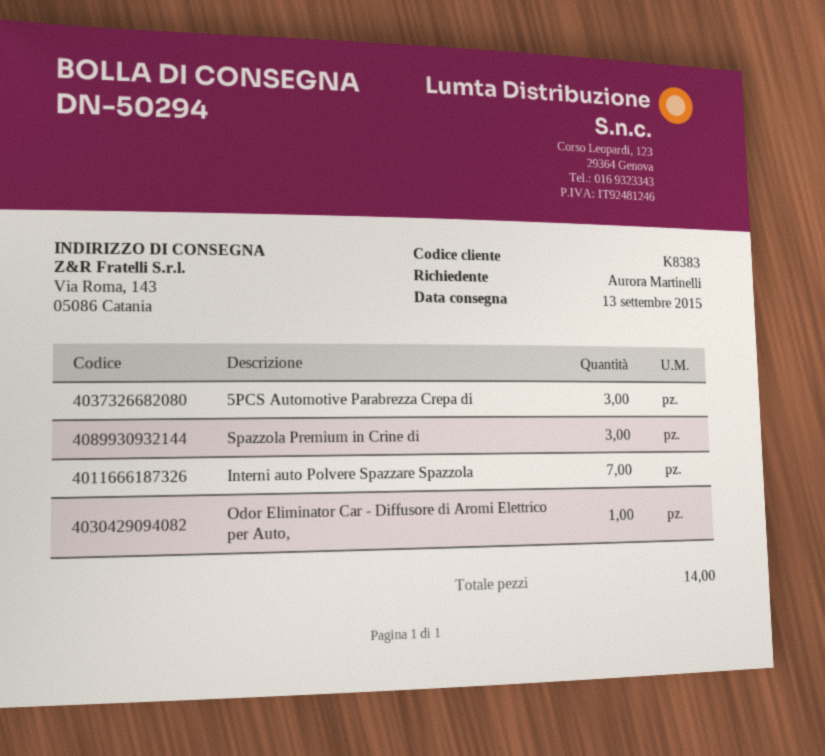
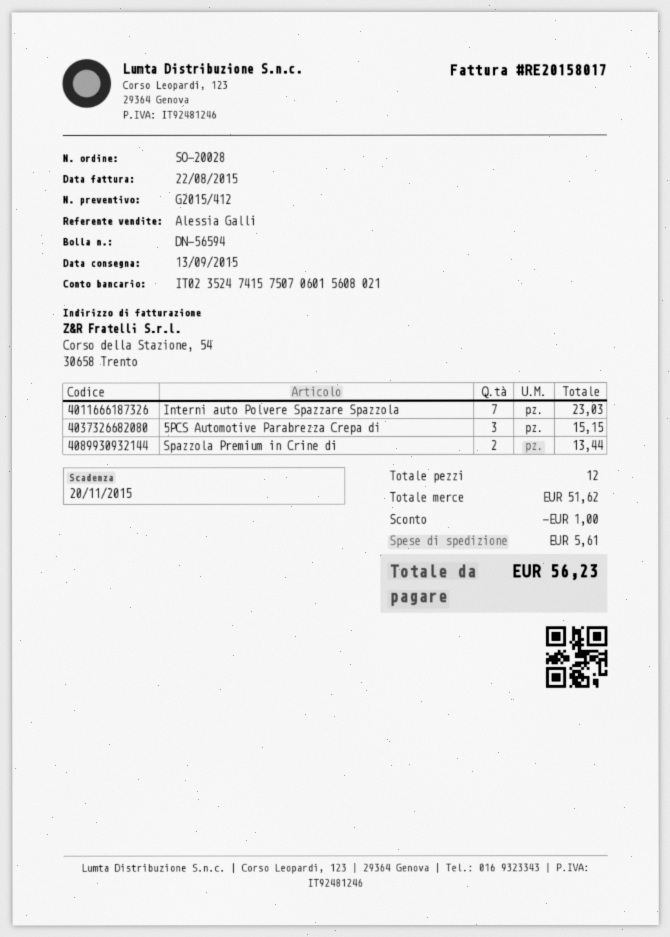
delivery note number: DN-50294 -> DN-56594
Spazzola Premium in Crine di: 3 -> 2
Odor Eliminator Car - Diffusore di Aromi Elettrico per Auto,: 1 -> none
total quantity: 14 -> 12

